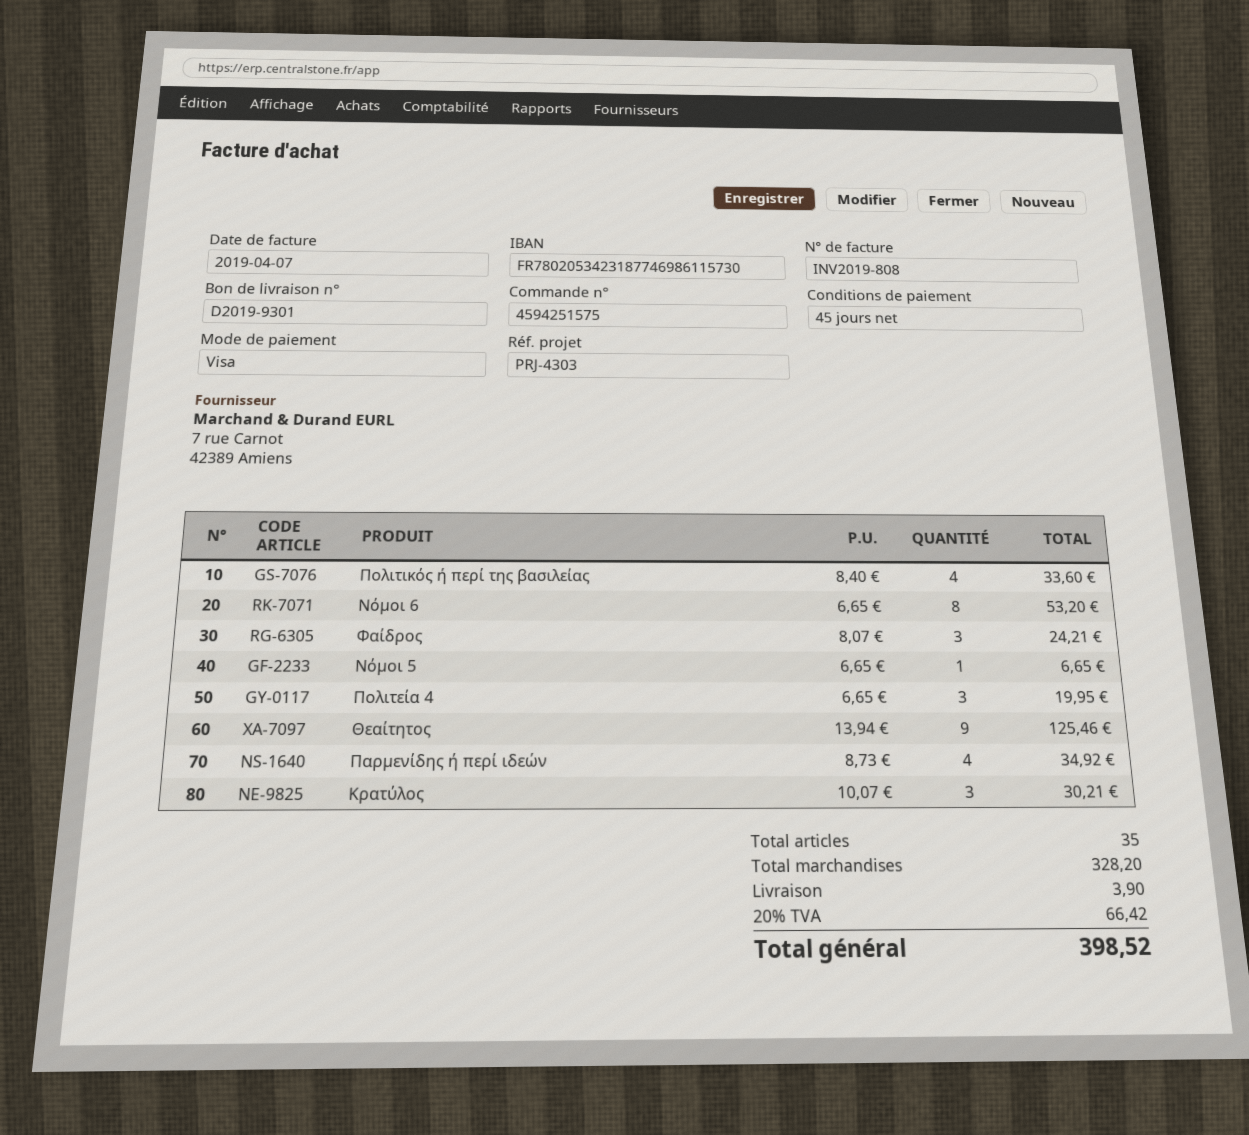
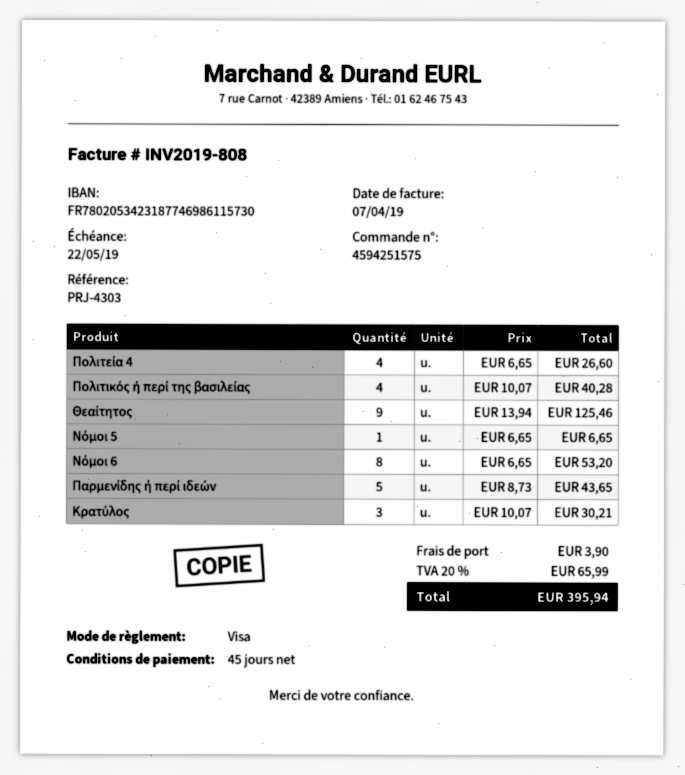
Πολιτικός ή περί της βασιλείας: 4 x 8.40 = 33.60 -> 4 x 10.07 = 40.28
Φαίδρος: 3 x 8.07 = 24.21 -> none
Πολιτεία 4: 3 x 6.65 = 19.95 -> 4 x 6.65 = 26.60
Παρμενίδης ή περί ιδεών: 4 x 8.73 = 34.92 -> 5 x 8.73 = 43.65
tax: 20% = 66.42 -> 20% = 65.99
total: 398.52 -> 395.94

